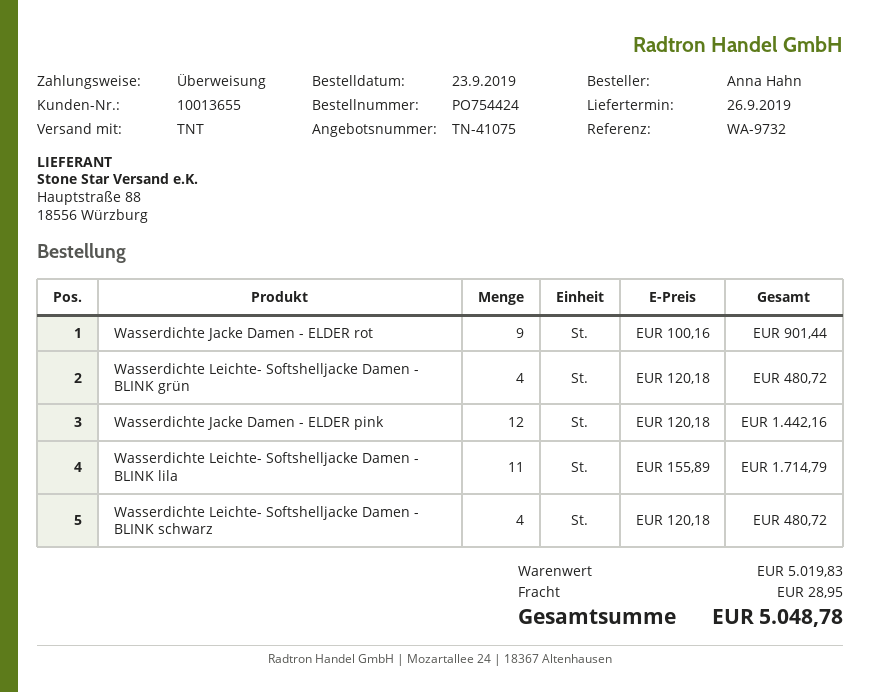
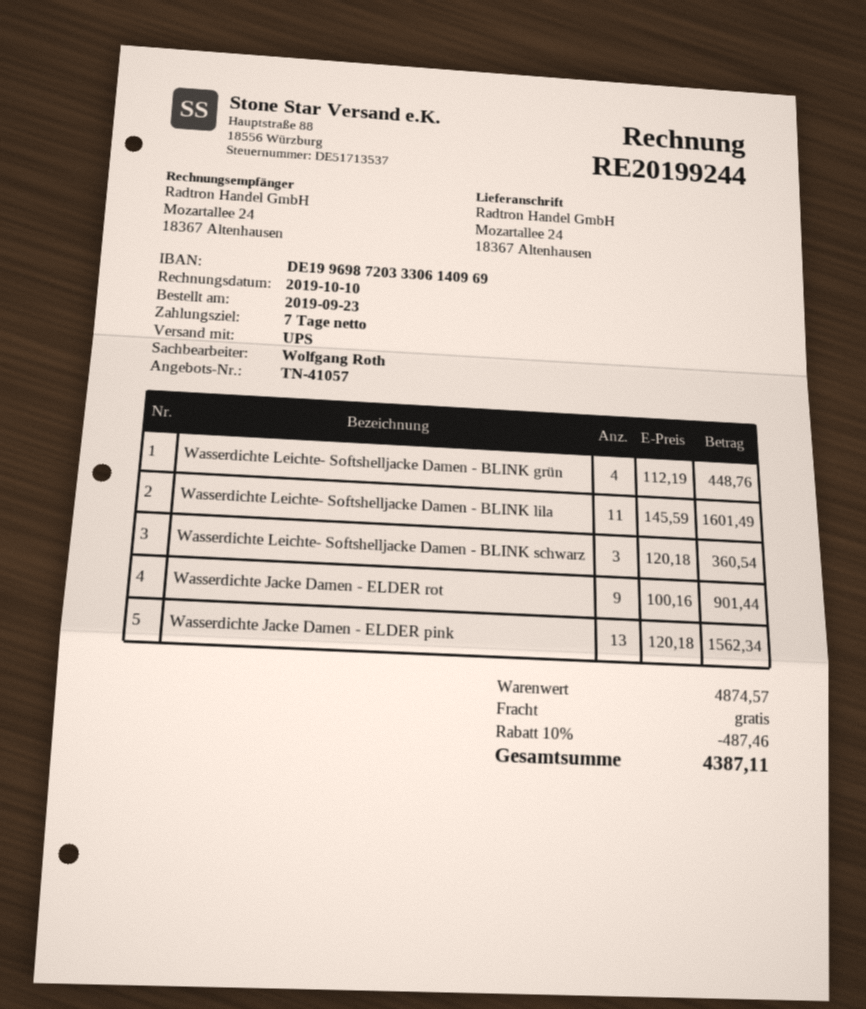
quote number: TN-41075 -> TN-41057
shipping method: TNT -> UPS
Wasserdichte Leichte- Softshelljacke Damen - BLINK grün: 4 x 120.18 = 480.72 -> 4 x 112.19 = 448.76
Wasserdichte Jacke Damen - ELDER pink: 12 x 120.18 = 1442.16 -> 13 x 120.18 = 1562.34
Wasserdichte Leichte- Softshelljacke Damen - BLINK lila: 11 x 155.89 = 1714.79 -> 11 x 145.59 = 1601.49
Wasserdichte Leichte- Softshelljacke Damen - BLINK schwarz: 4 x 120.18 = 480.72 -> 3 x 120.18 = 360.54
subtotal: 5019.83 -> 4874.57
discount: none -> 10% = 487.46
shipping: 28.95 -> 0.00
total: 5048.78 -> 4387.11

